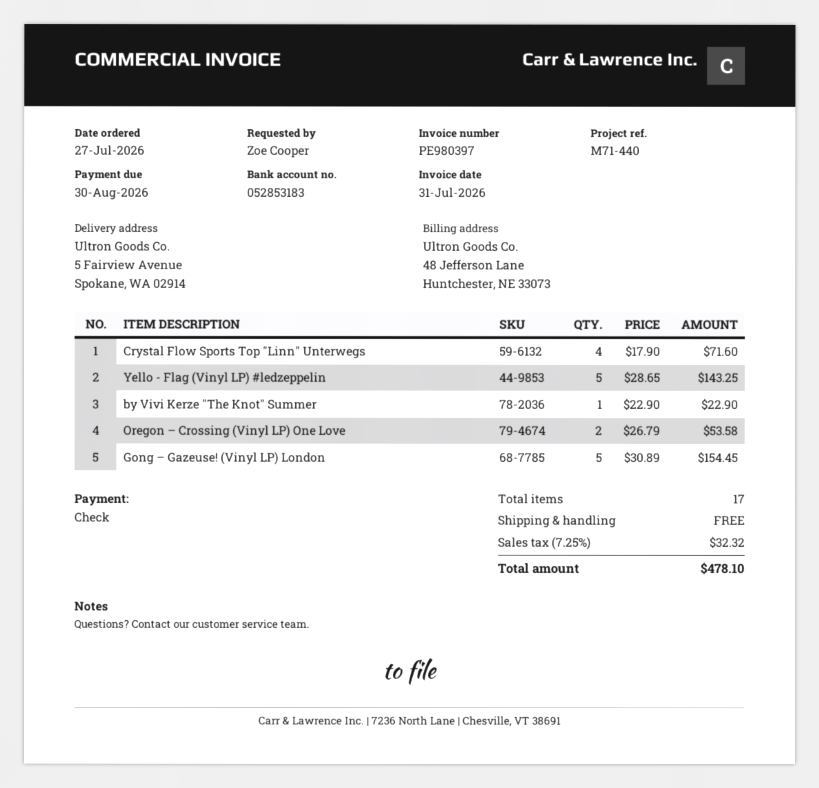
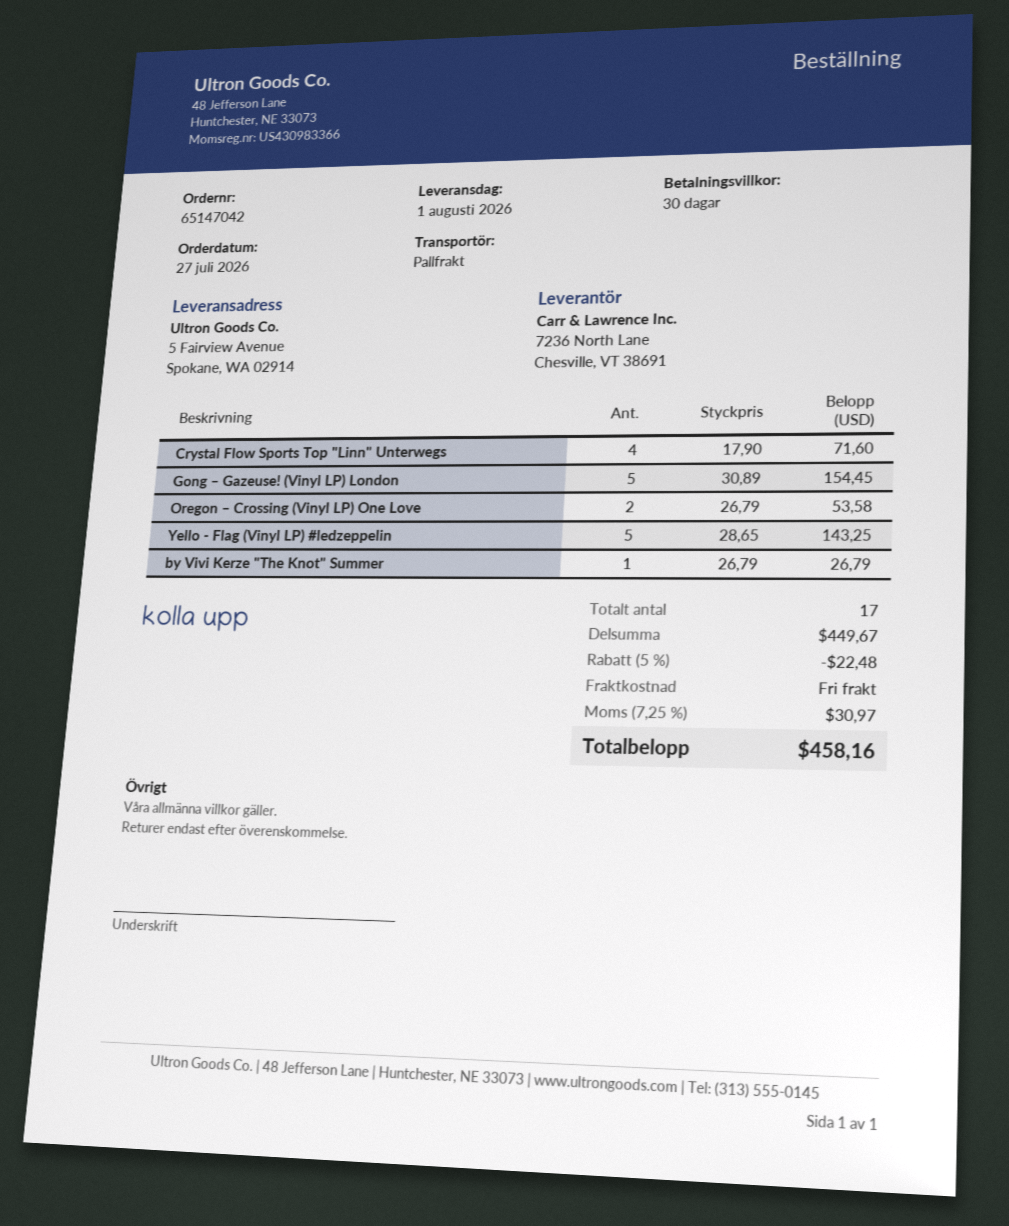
by Vivi Kerze "The Knot" Summer: 1 x 22.90 = 22.90 -> 1 x 26.79 = 26.79
discount: none -> 5% = 22.48
tax: 7.25% = 32.32 -> 7.25% = 30.97
total: 478.10 -> 458.16

